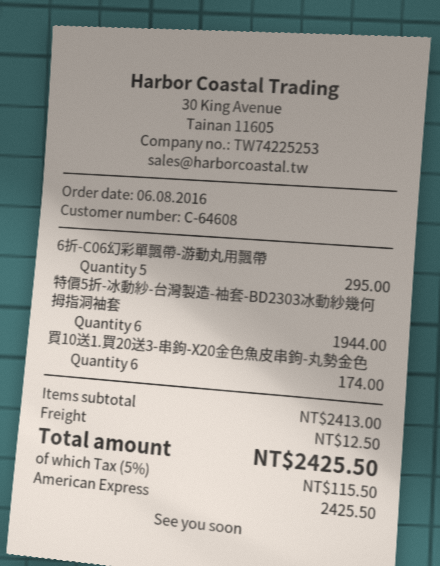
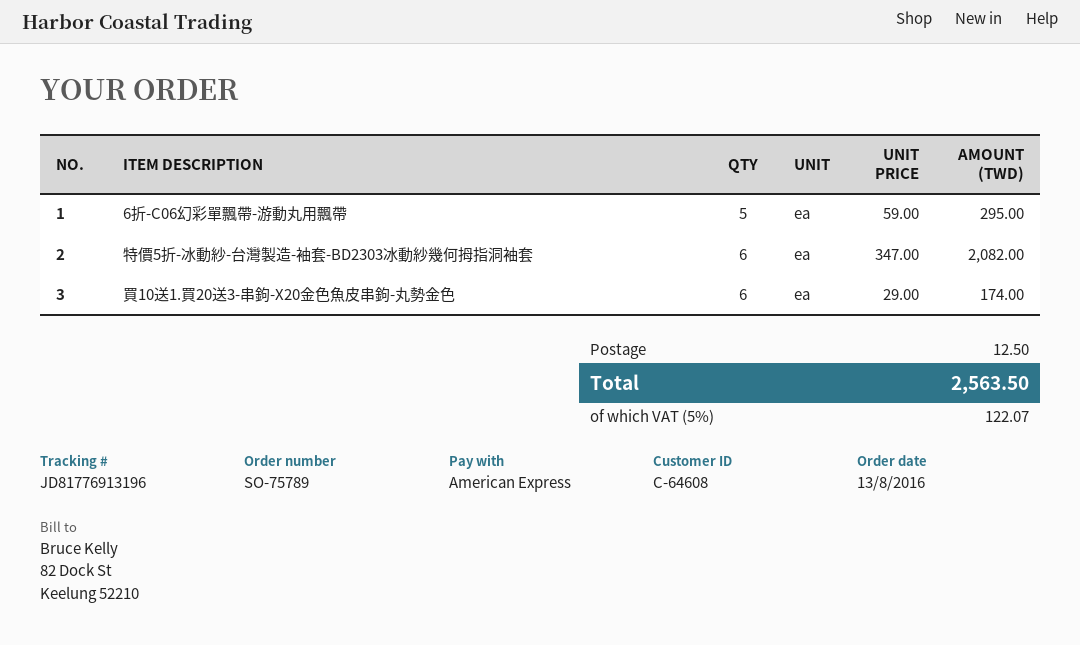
order date: 2016-08-06 -> 2016-08-13
特價5折-冰動紗-台灣製造-袖套-BD2303冰動紗幾何拇指洞袖套: 6 for 1944.00 -> 6 for 2082.00
tax: 5% = 115.50 -> 5% = 122.07
total: 2425.50 -> 2563.50

